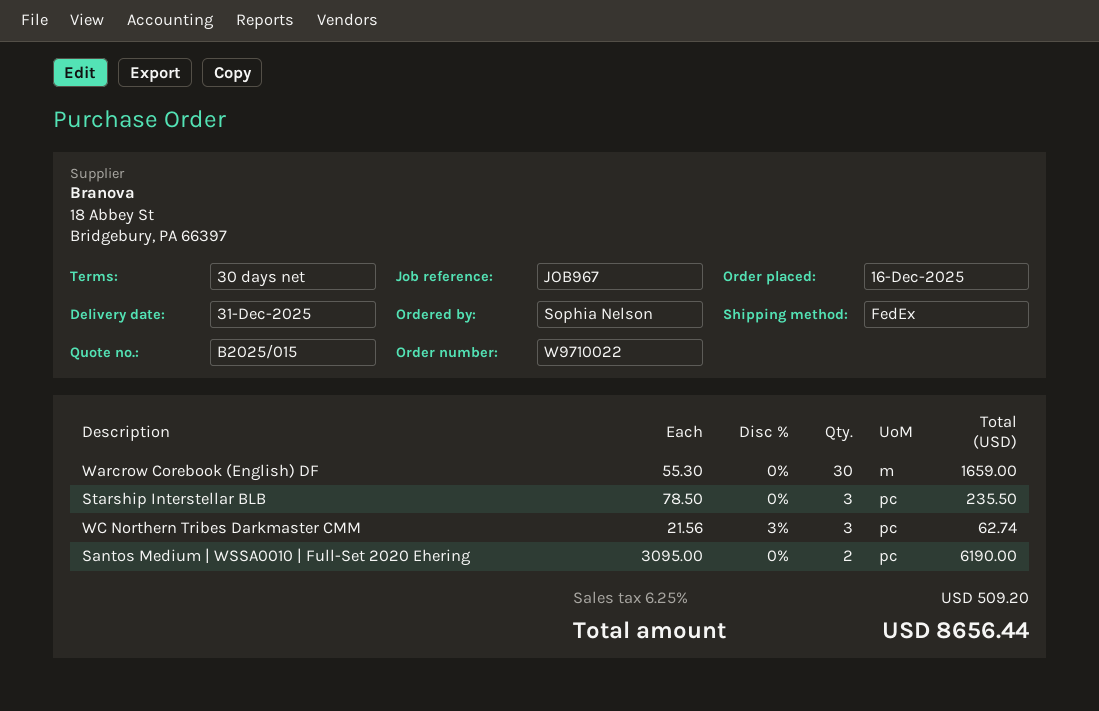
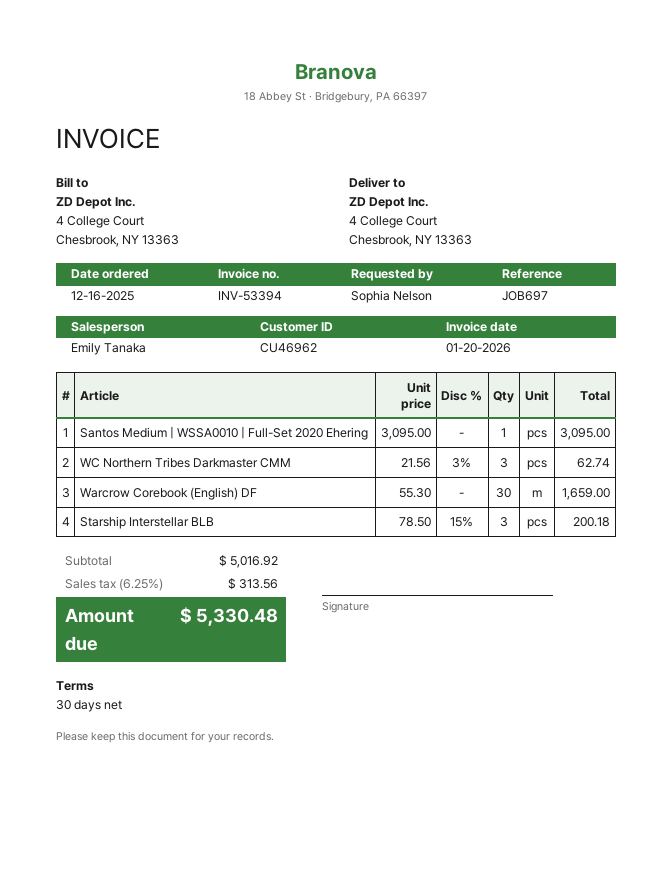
reference: JOB967 -> JOB697
Starship Interstellar BLB: 3 x 78.50 = 235.50 -> 3 x 78.50 - 15% = 200.18
Santos Medium | WSSA0010 | Full-Set 2020 Ehering: 2 x 3095.00 = 6190.00 -> 1 x 3095.00 = 3095.00
tax: 6.25% = 509.20 -> 6.25% = 313.56
total: 8656.44 -> 5330.48

